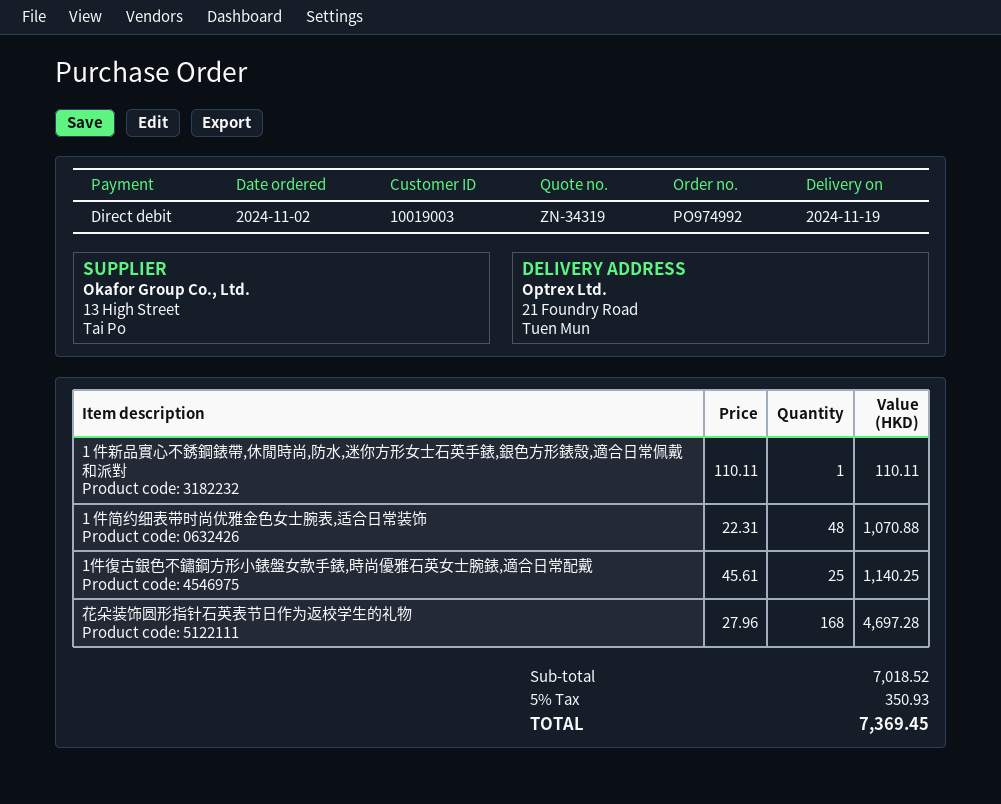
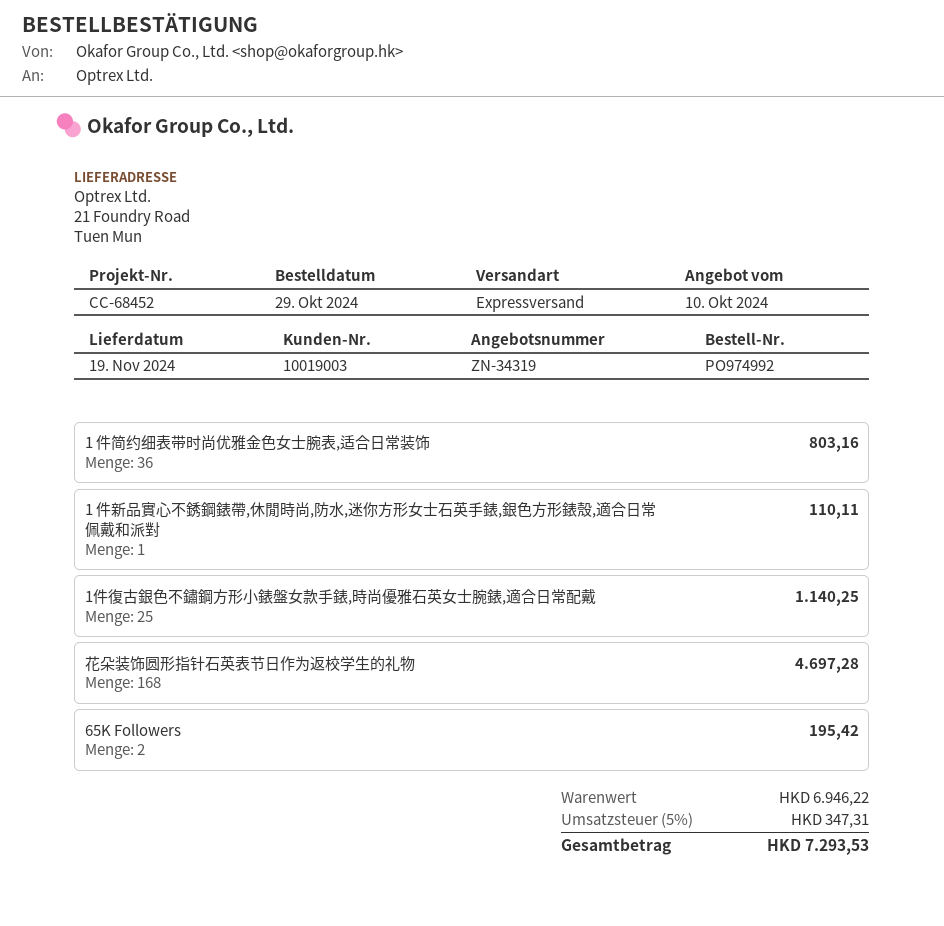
order date: 2024-11-02 -> 2024-10-29
1 件简约细表带时尚优雅金色女士腕表,适合日常装饰: 48 for 1070.88 -> 36 for 803.16
65K Followers: none -> 2 for 195.42
subtotal: 7018.52 -> 6946.22
tax: 5% = 350.93 -> 5% = 347.31
total: 7369.45 -> 7293.53

